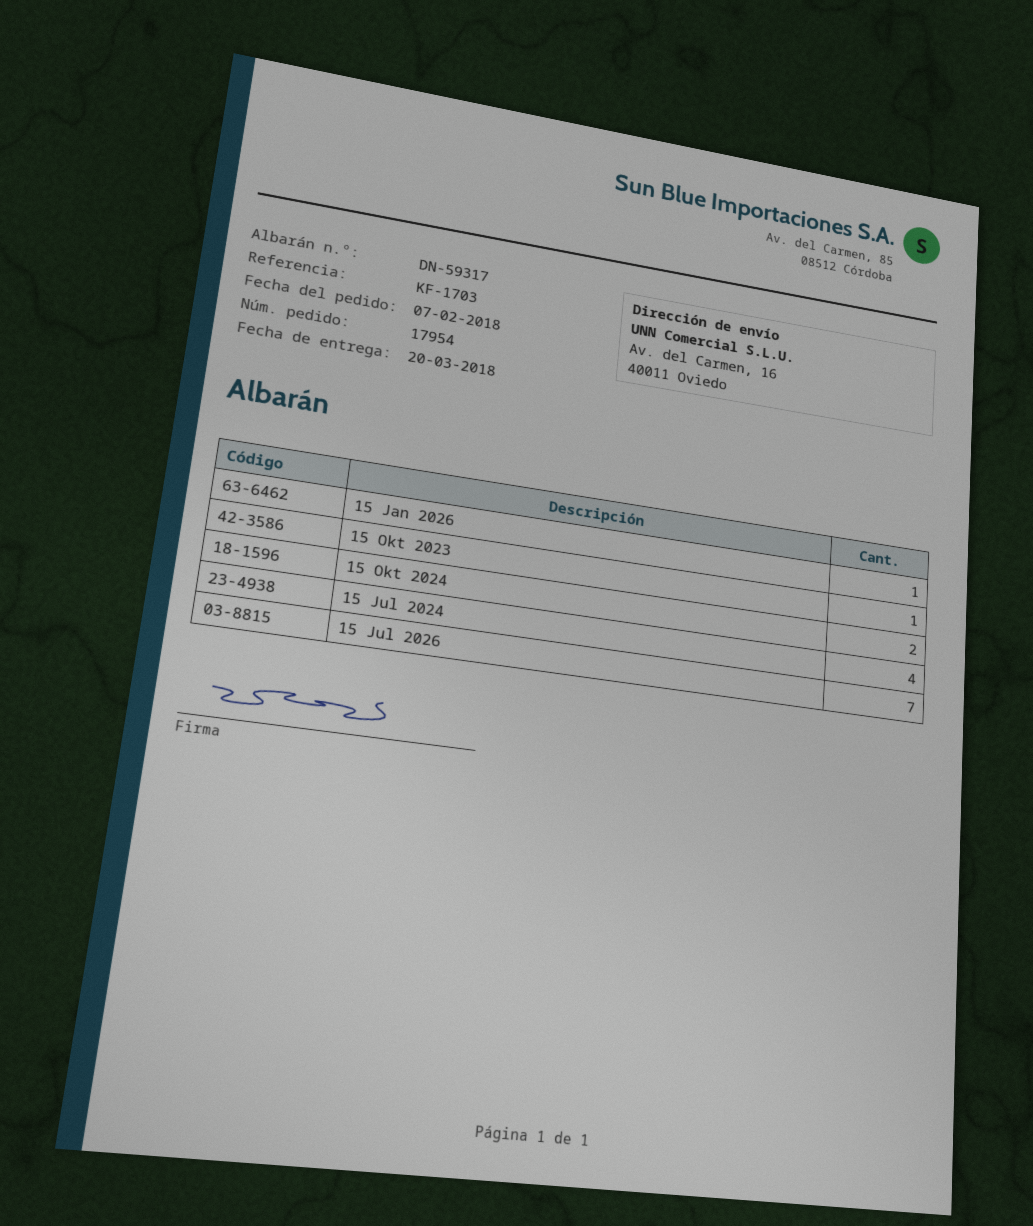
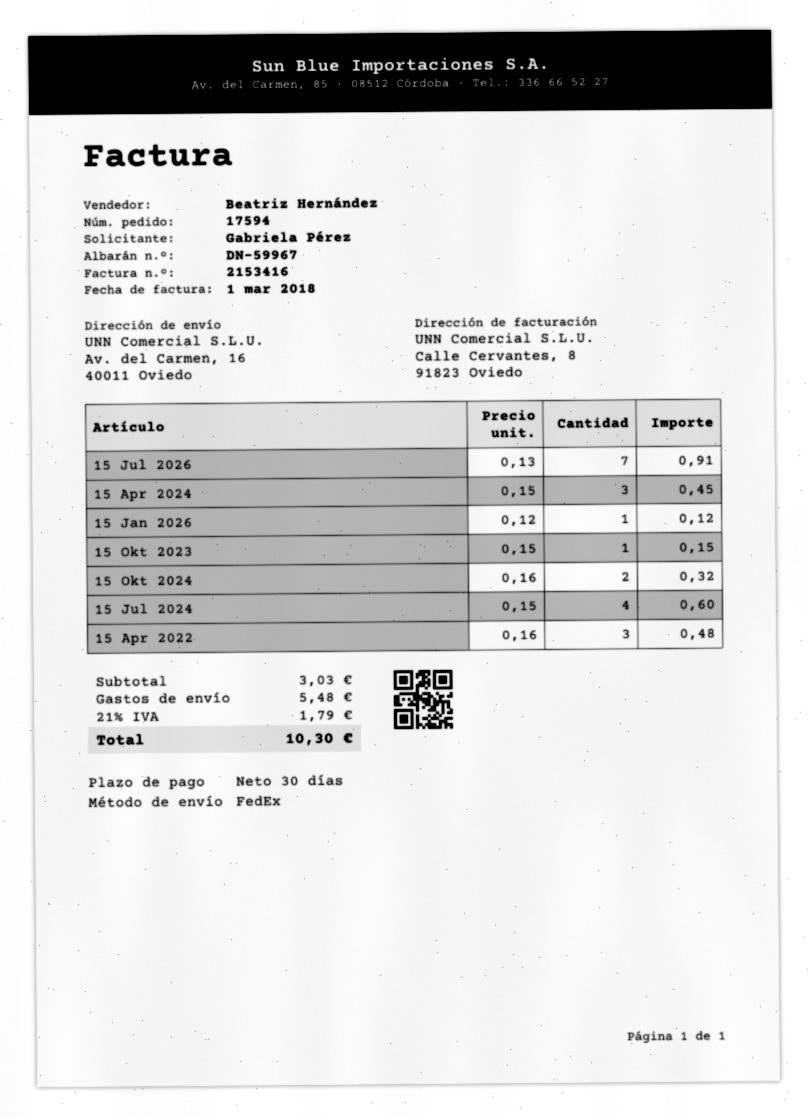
order number: 17954 -> 17594
delivery note number: DN-59317 -> DN-59967
15 Apr 2024: none -> 3
15 Apr 2022: none -> 3

